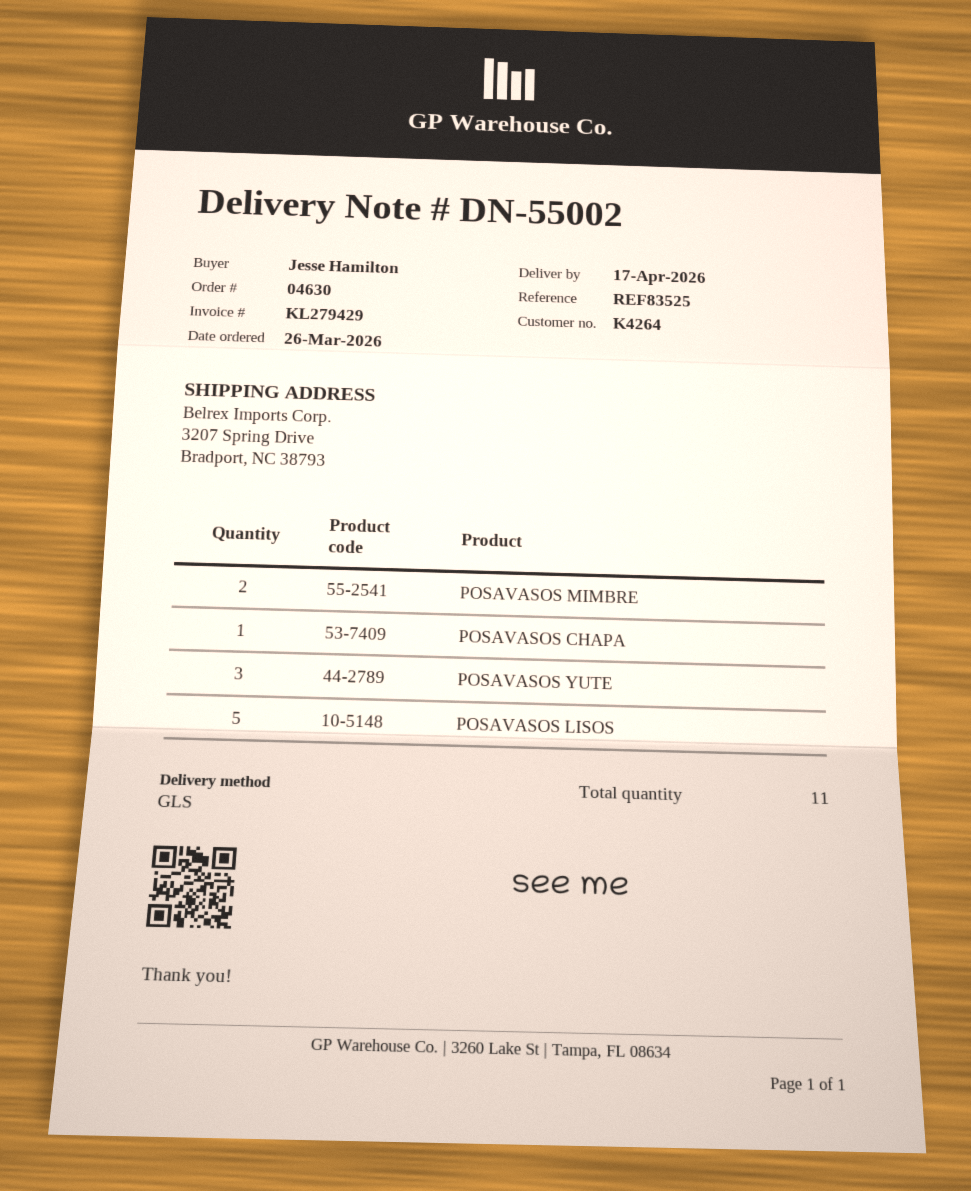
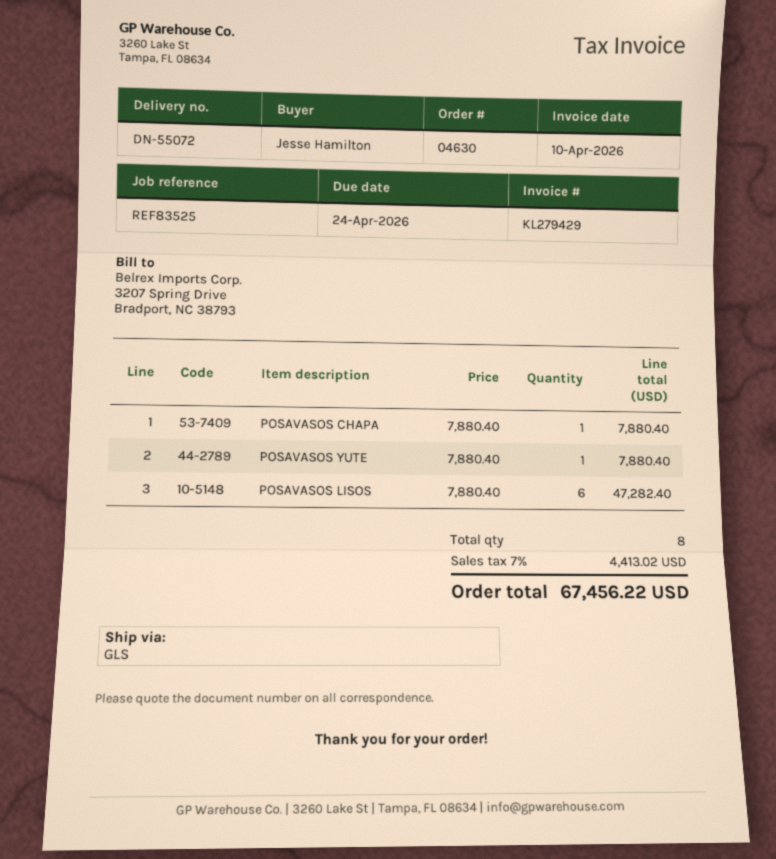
delivery note number: DN-55002 -> DN-55072
POSAVASOS MIMBRE: 2 -> none
POSAVASOS YUTE: 3 -> 1
POSAVASOS LISOS: 5 -> 6
total quantity: 11 -> 8

